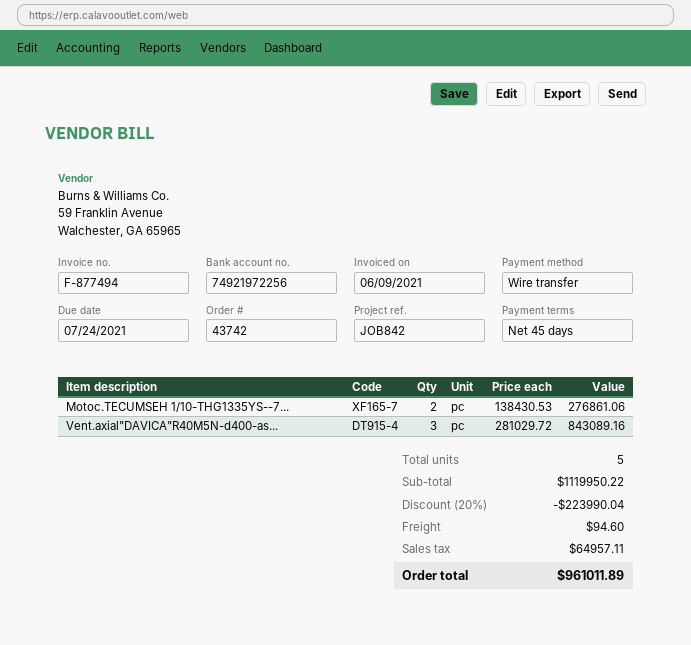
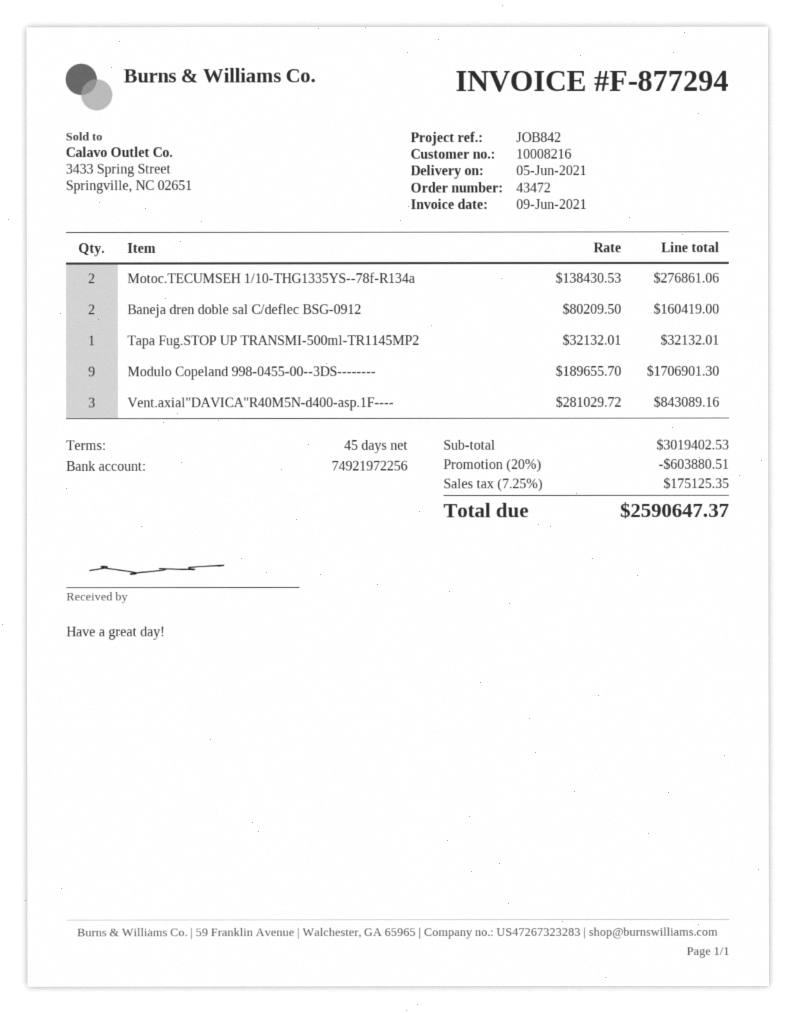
order number: 43742 -> 43472
invoice number: F-877494 -> F-877294
Baneja dren doble sal C/deflec BSG-0912: none -> 2 x 80209.50 = 160419.00
Tapa Fug.STOP UP TRANSMI-500ml-TR1145MP2: none -> 1 x 32132.01 = 32132.01
Modulo Copeland 998-0455-00--3DS--------: none -> 9 x 189655.70 = 1706901.30
subtotal: 1119950.22 -> 3019402.53
discount: 20% = 223990.04 -> 20% = 603880.51
shipping: 94.60 -> none
tax: 64957.11 -> 175125.35
total: 961011.89 -> 2590647.37

